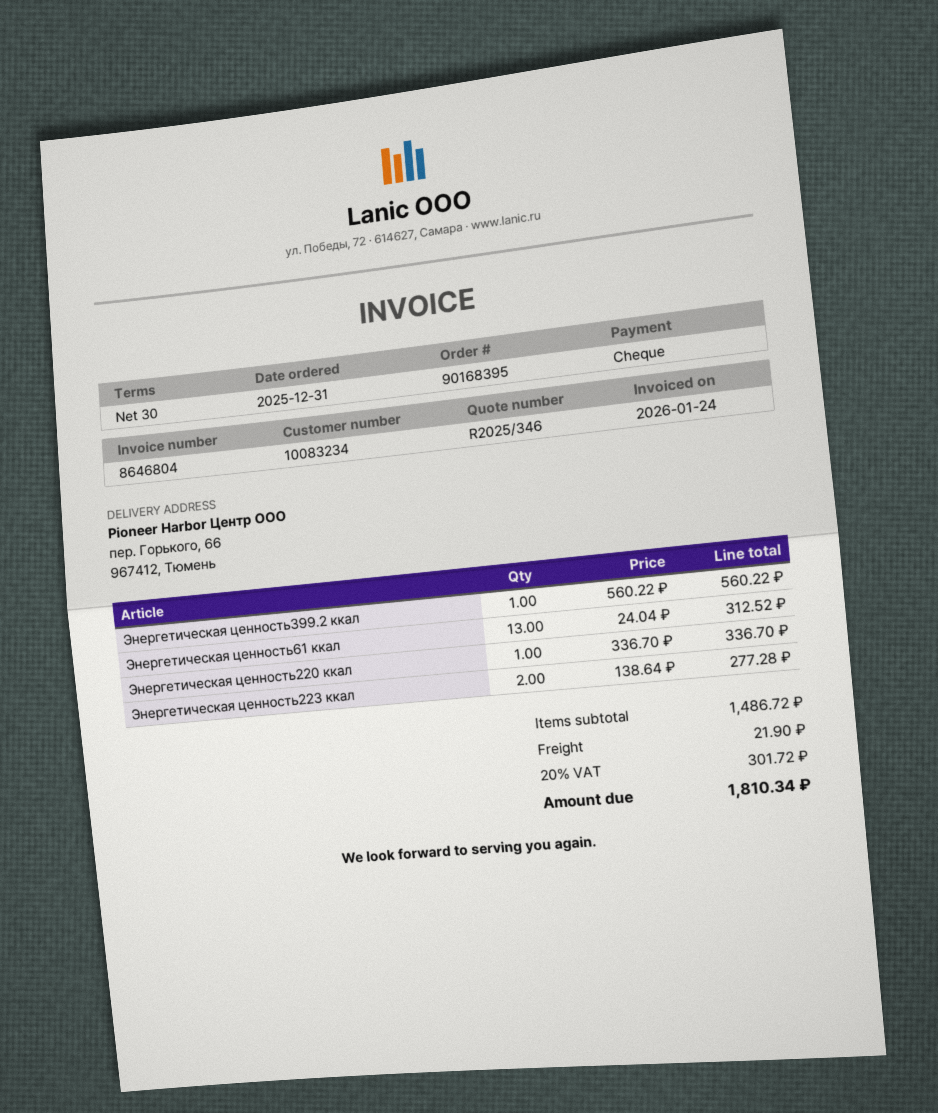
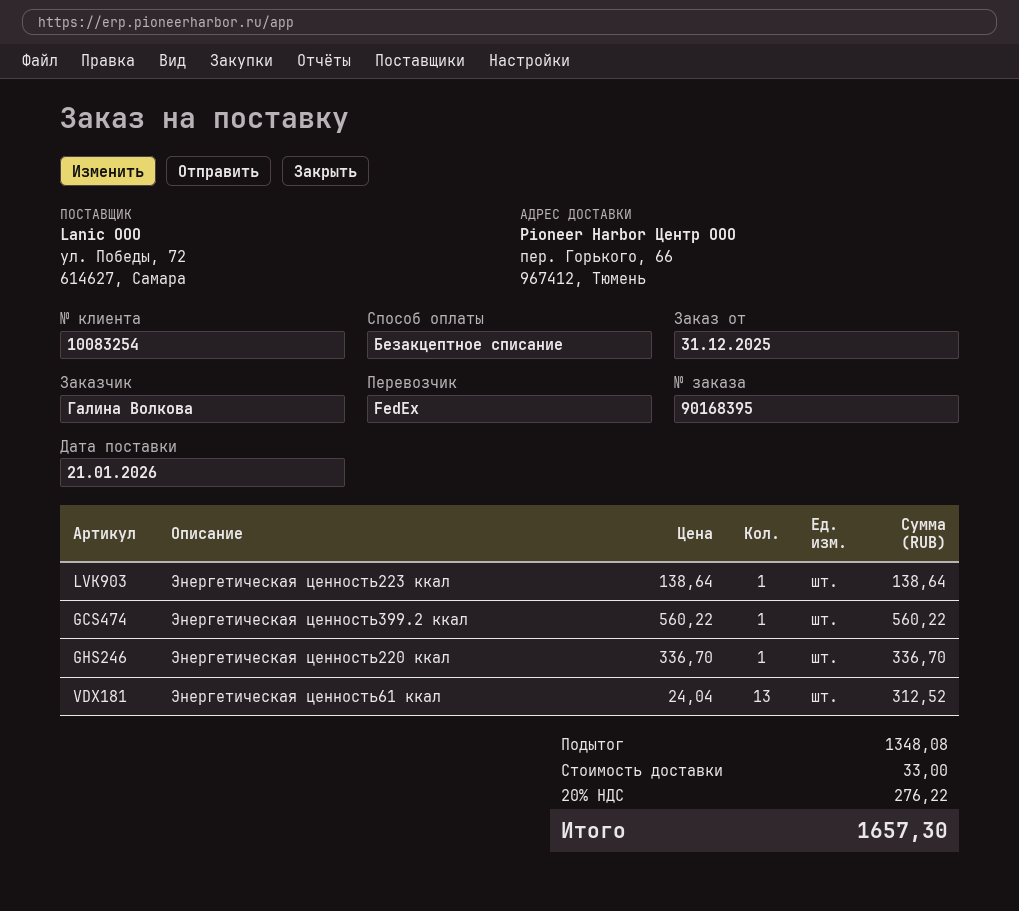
customer number: 10083234 -> 10083254
payment method: cheque -> direct debit
Энергетическая ценность223 ккал: 2 x 138.64 = 277.28 -> 1 x 138.64 = 138.64
subtotal: 1486.72 -> 1348.08
shipping: 21.90 -> 33.00
tax: 20% = 301.72 -> 20% = 276.22
total: 1810.34 -> 1657.30

